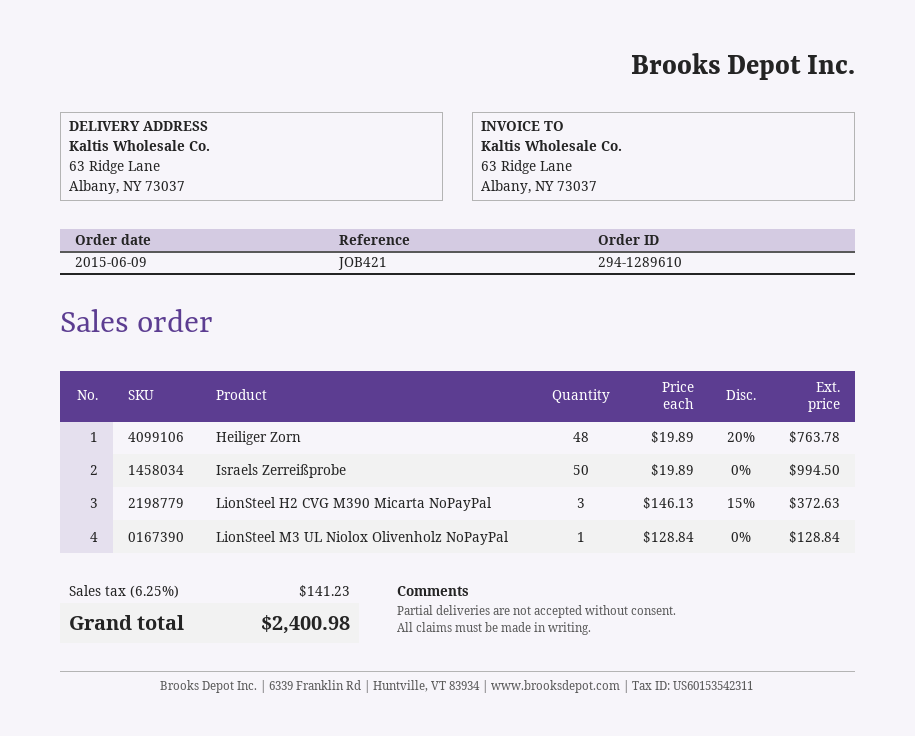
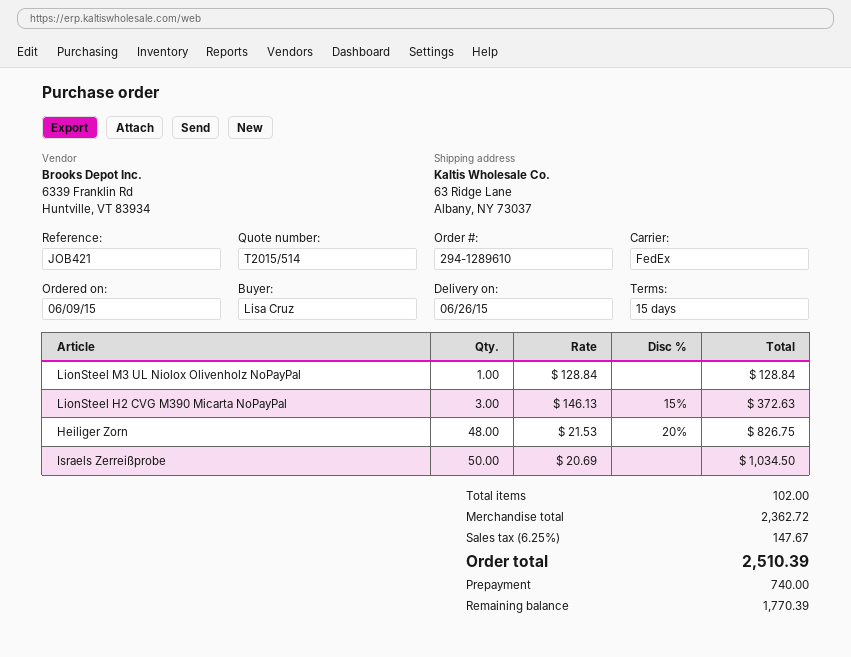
Heiliger Zorn: 48 x 19.89 - 20% = 763.78 -> 48 x 21.53 - 20% = 826.75
Israels Zerreißprobe: 50 x 19.89 = 994.50 -> 50 x 20.69 = 1034.50
tax: 6.25% = 141.23 -> 6.25% = 147.67
total: 2400.98 -> 2510.39

